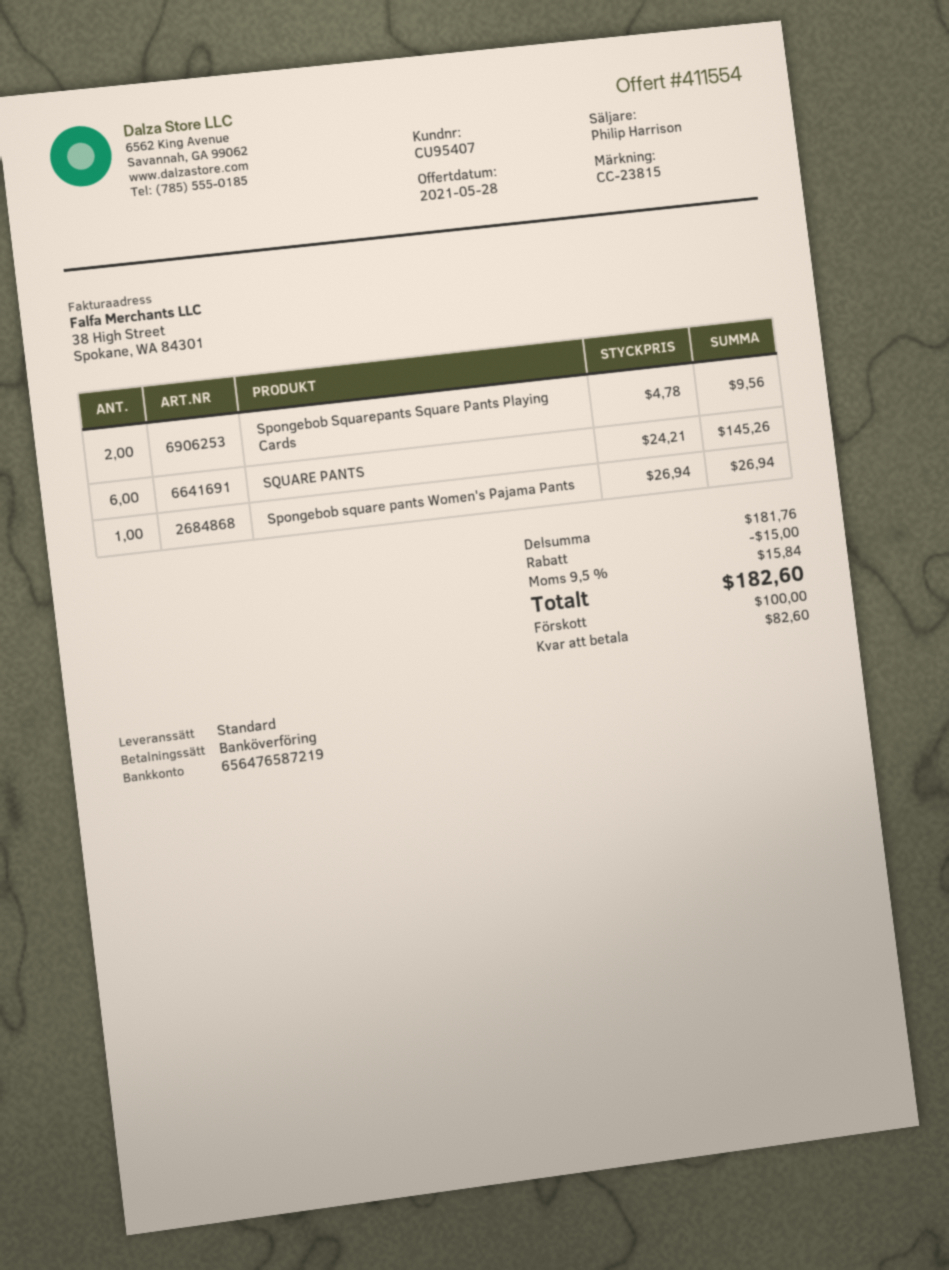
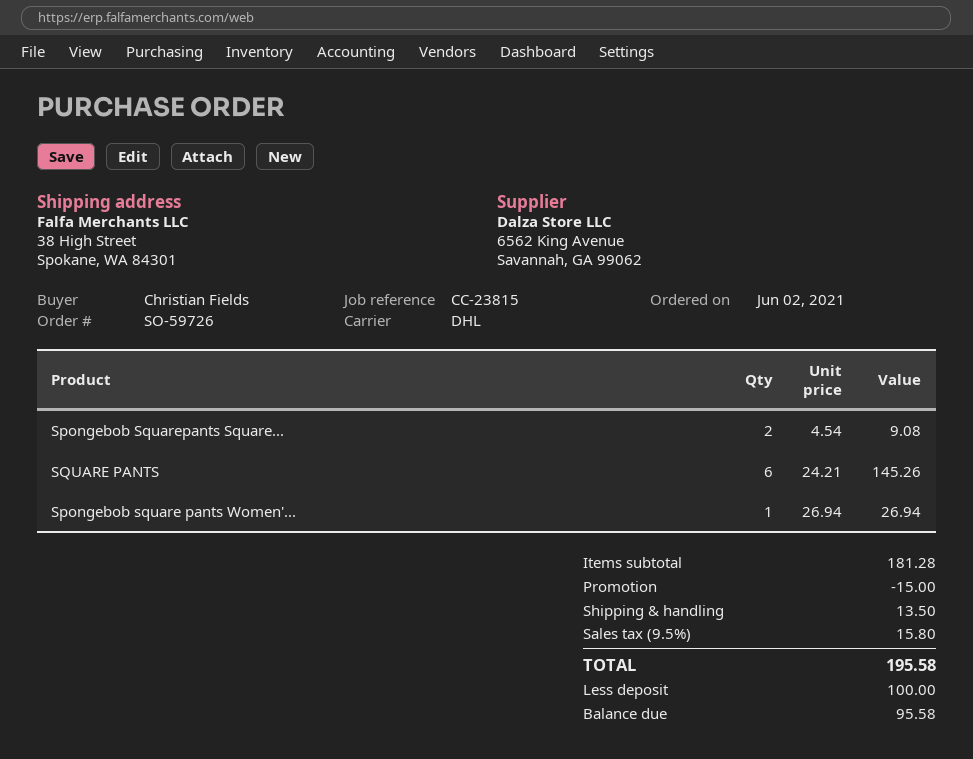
shipping method: standard -> DHL
Spongebob Squarepants Square Pants Playing Cards: 2 x 4.78 = 9.56 -> 2 x 4.54 = 9.08
subtotal: 181.76 -> 181.28
shipping: none -> 13.50
tax: 9.5% = 15.84 -> 9.5% = 15.80
total: 182.60 -> 195.58
balance: 82.60 -> 95.58

